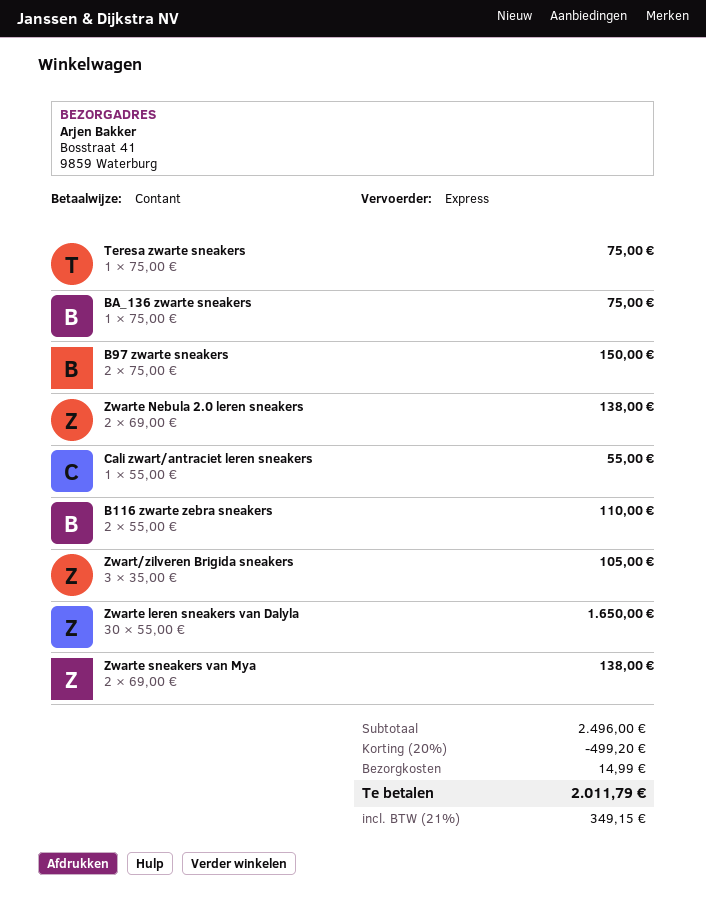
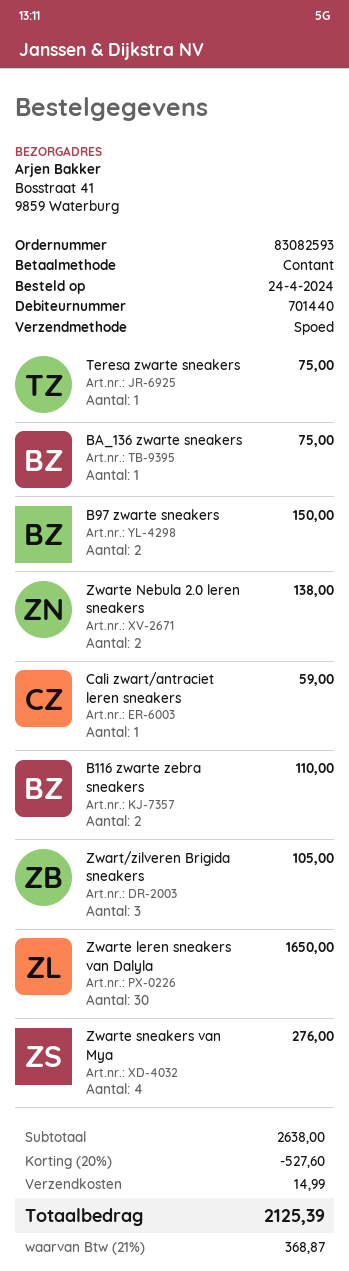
Cali zwart/antraciet leren sneakers: 1 for 55.00 -> 1 for 59.00
Zwarte sneakers van Mya: 2 for 138.00 -> 4 for 276.00
subtotal: 2496.00 -> 2638.00
discount: 20% = 499.20 -> 20% = 527.60
tax: 21% = 349.15 -> 21% = 368.87
total: 2011.79 -> 2125.39

